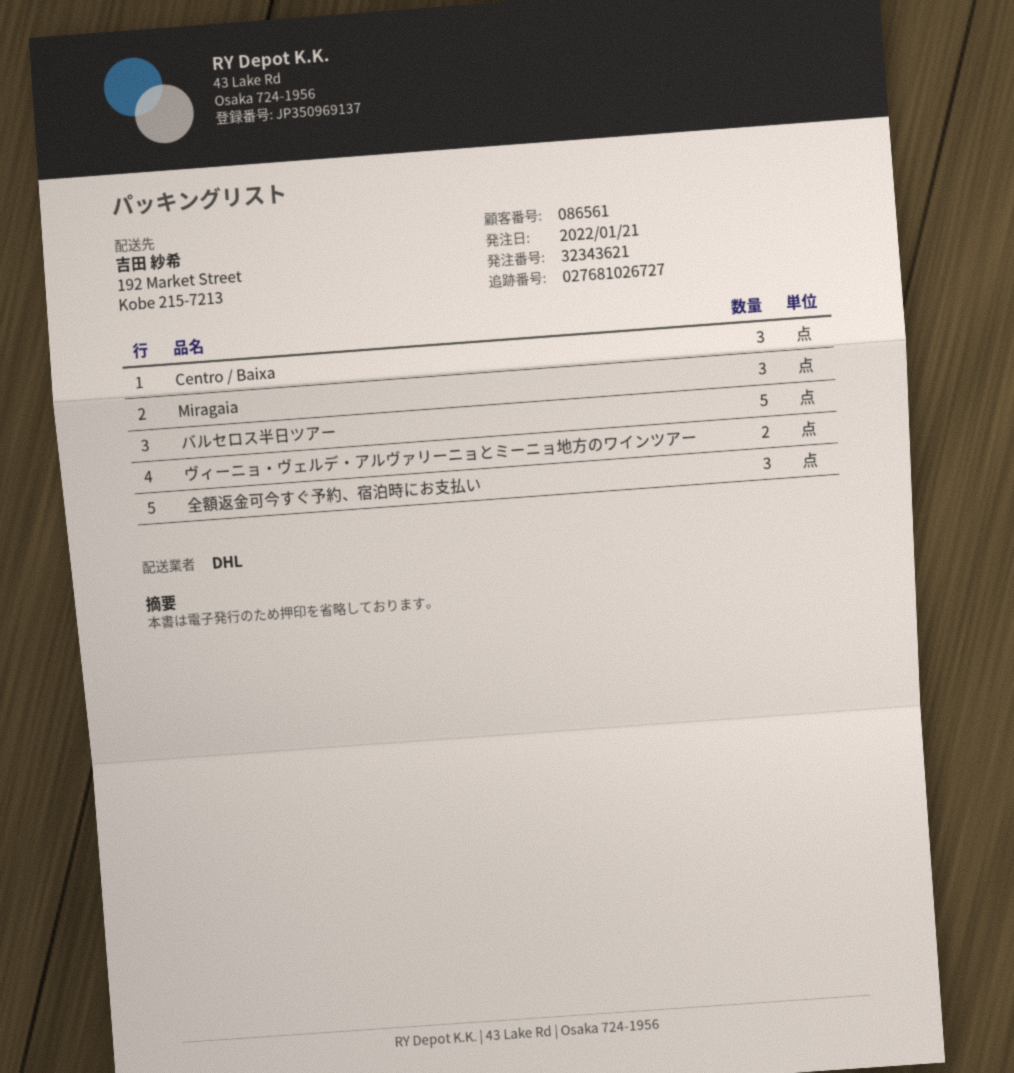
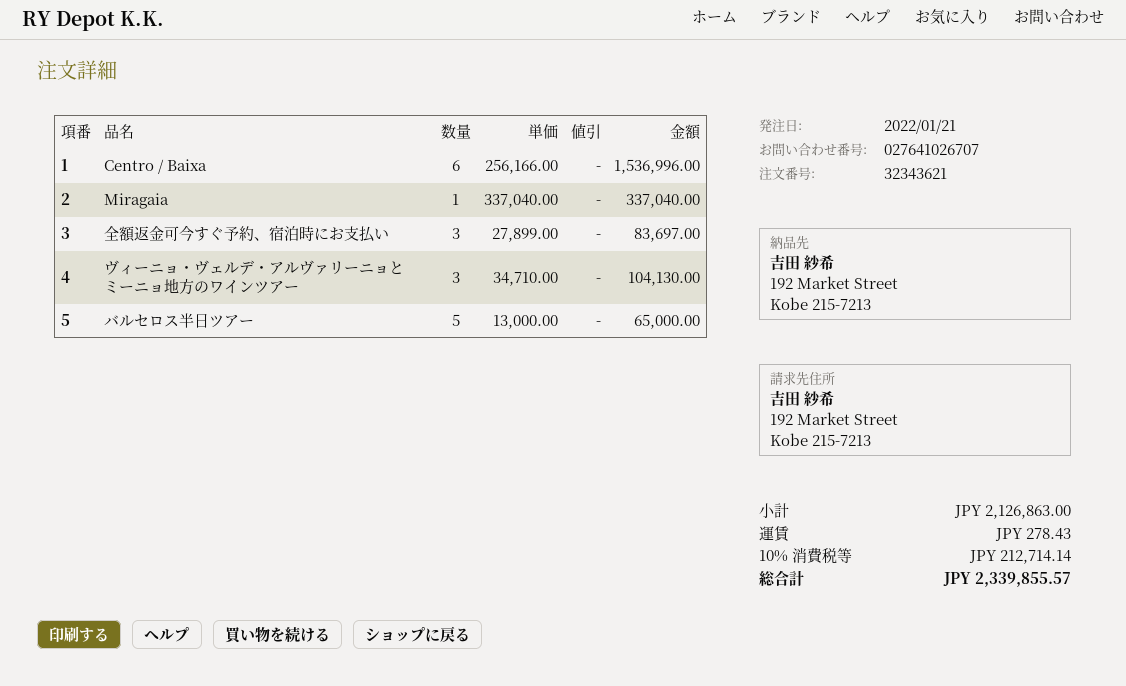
tracking number: 027681026727 -> 027641026707
Centro / Baixa: 3 -> 6
Miragaia: 3 -> 1
ヴィーニョ・ヴェルデ・アルヴァリーニョとミーニョ地方のワインツアー: 2 -> 3

